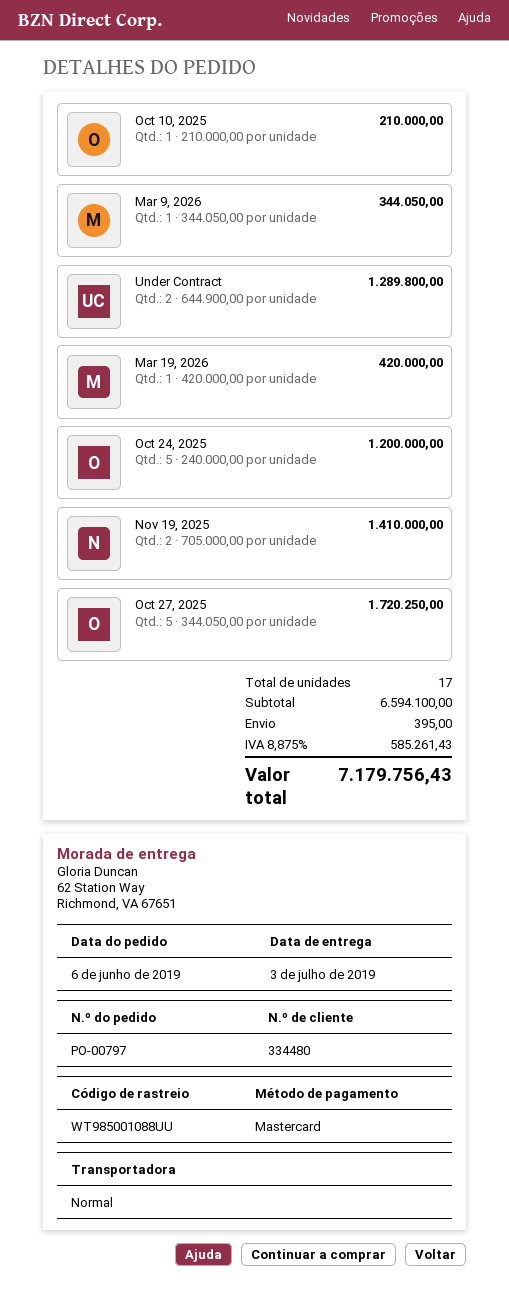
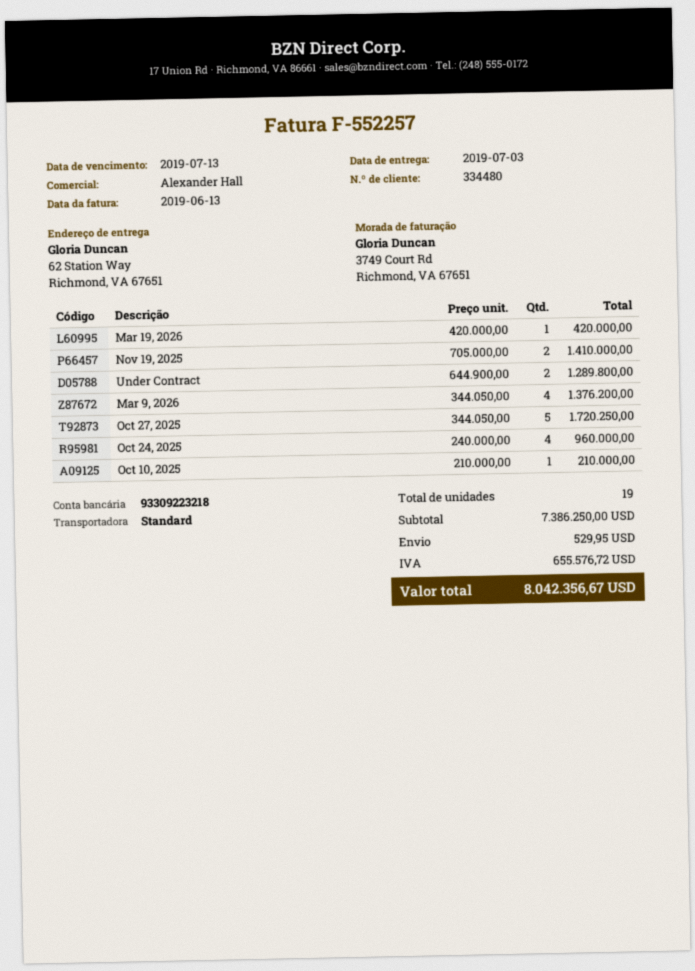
Mar 9, 2026: 1 x 344050.00 = 344050.00 -> 4 x 344050.00 = 1376200.00
Oct 24, 2025: 5 x 240000.00 = 1200000.00 -> 4 x 240000.00 = 960000.00
total quantity: 17 -> 19
subtotal: 6594100.00 -> 7386250.00
shipping: 395.00 -> 529.95
tax: 585261.43 -> 655576.72
total: 7179756.43 -> 8042356.67

